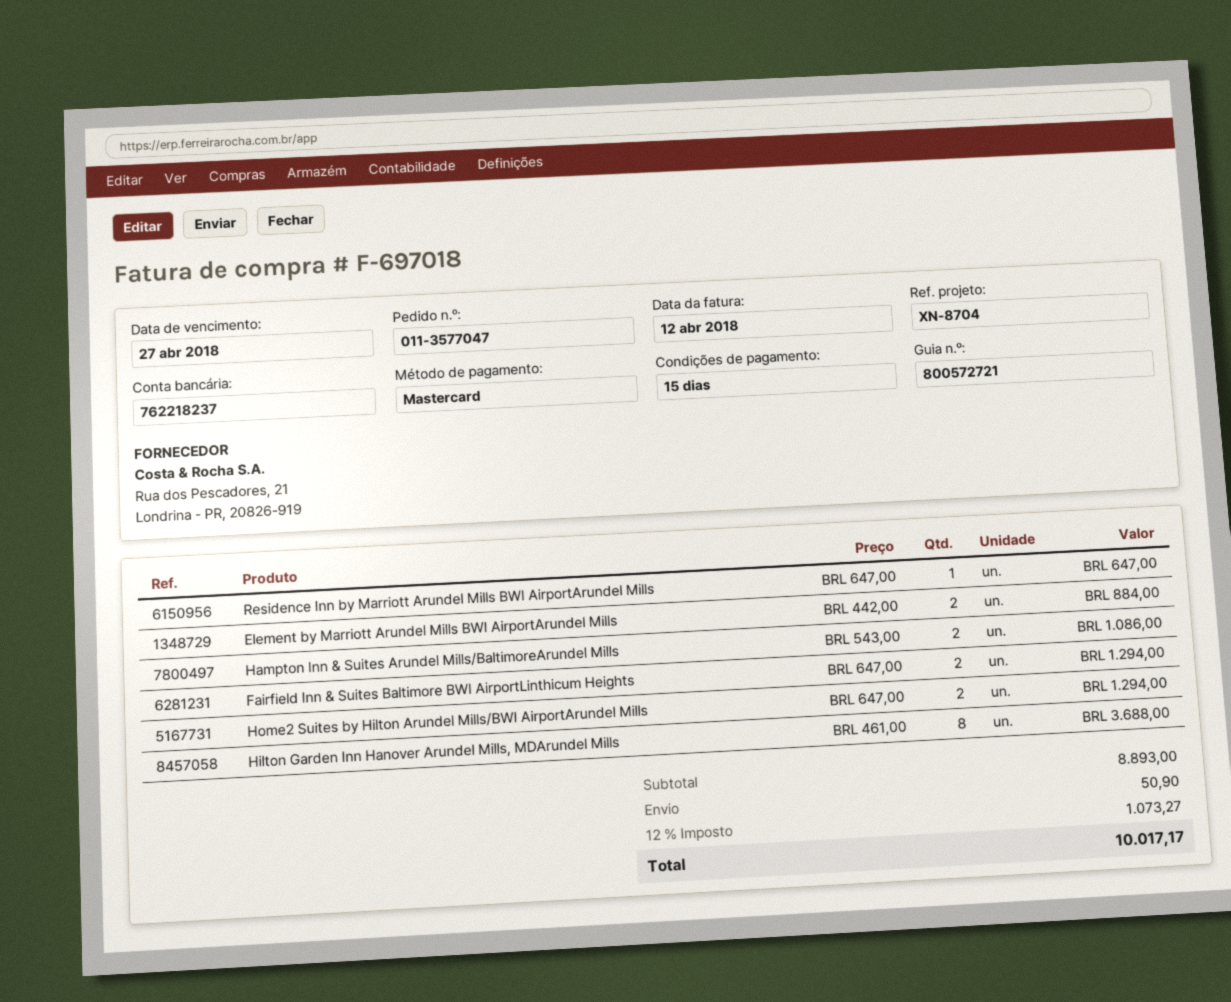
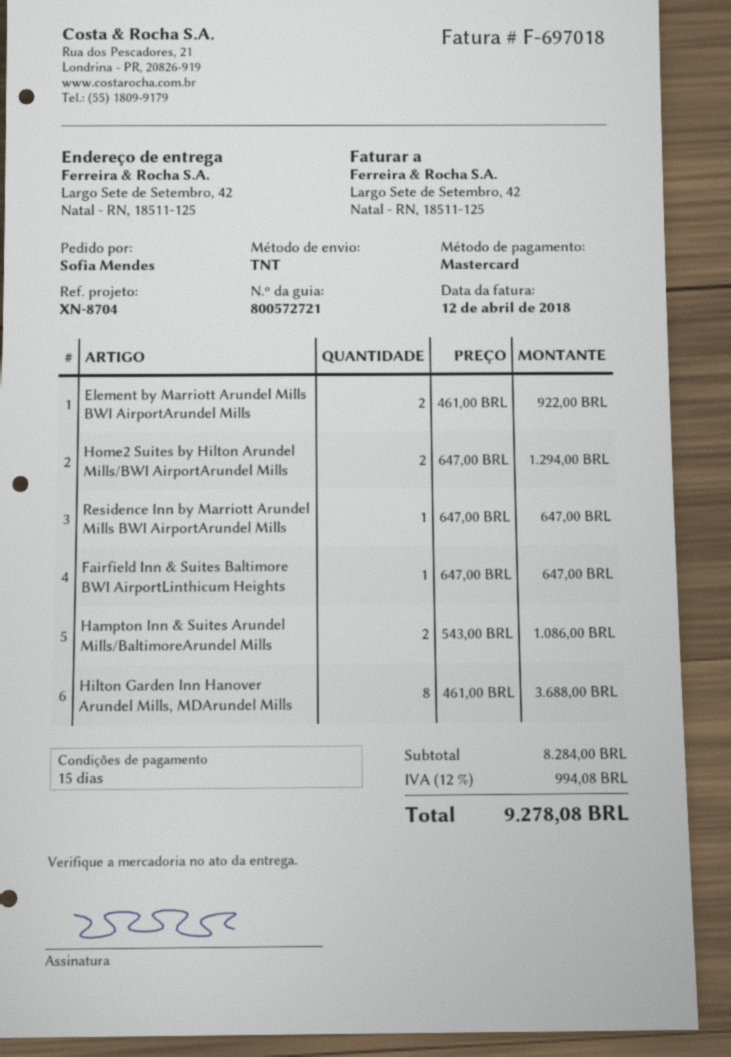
Element by Marriott Arundel Mills BWI AirportArundel Mills: 2 x 442.00 = 884.00 -> 2 x 461.00 = 922.00
Fairfield Inn & Suites Baltimore BWI AirportLinthicum Heights: 2 x 647.00 = 1294.00 -> 1 x 647.00 = 647.00
subtotal: 8893.00 -> 8284.00
shipping: 50.90 -> none
tax: 12% = 1073.27 -> 12% = 994.08
total: 10017.17 -> 9278.08

